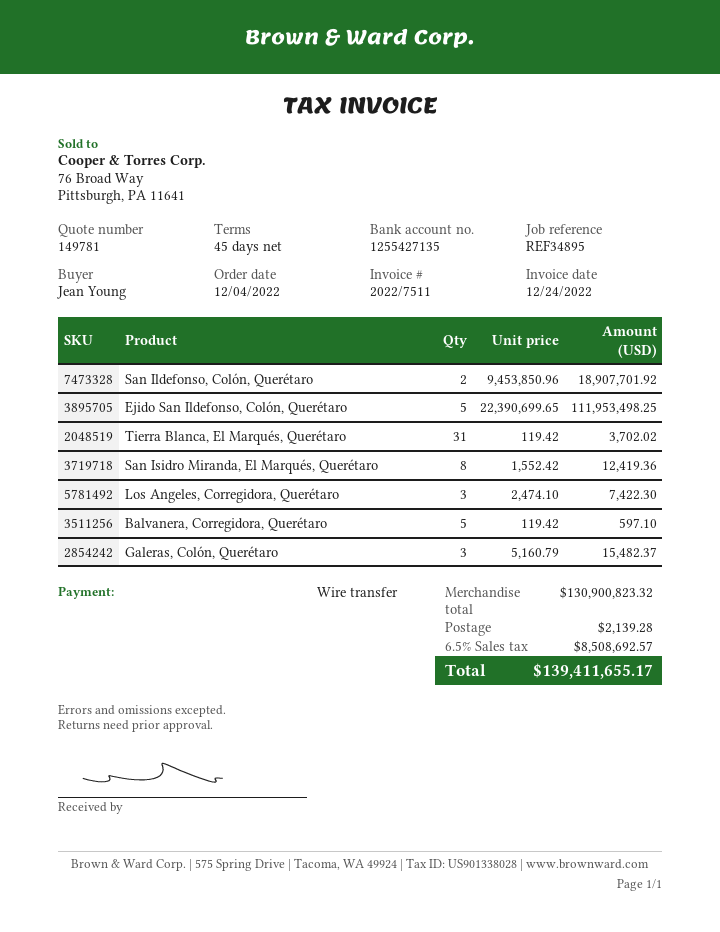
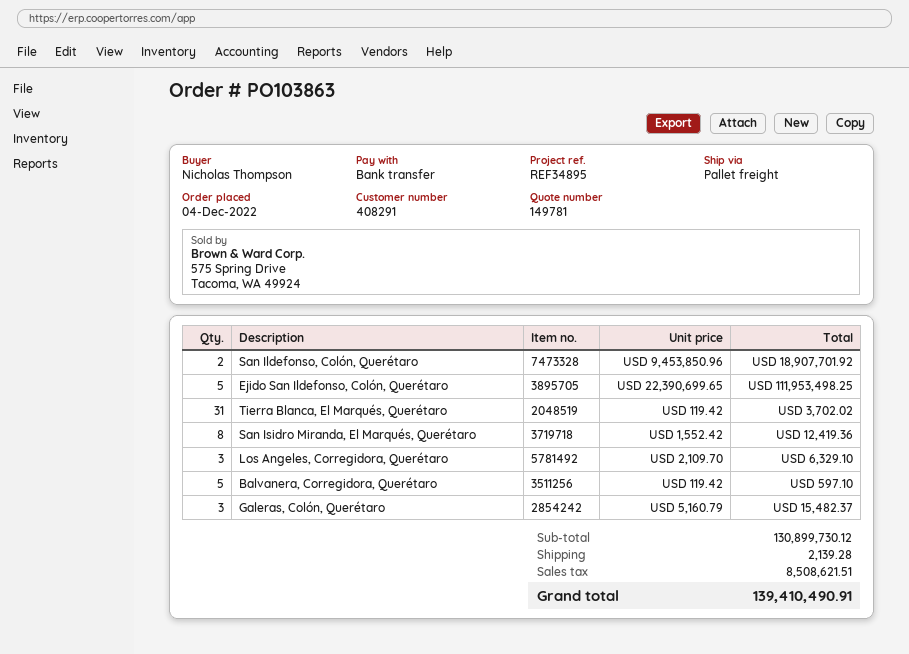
ordered by: Jean Young -> Nicholas Thompson
Los Angeles, Corregidora, Querétaro: 3 x 2474.10 = 7422.30 -> 3 x 2109.70 = 6329.10
subtotal: 130900823.32 -> 130899730.12
tax: 8508692.57 -> 8508621.51
total: 139411655.17 -> 139410490.91

